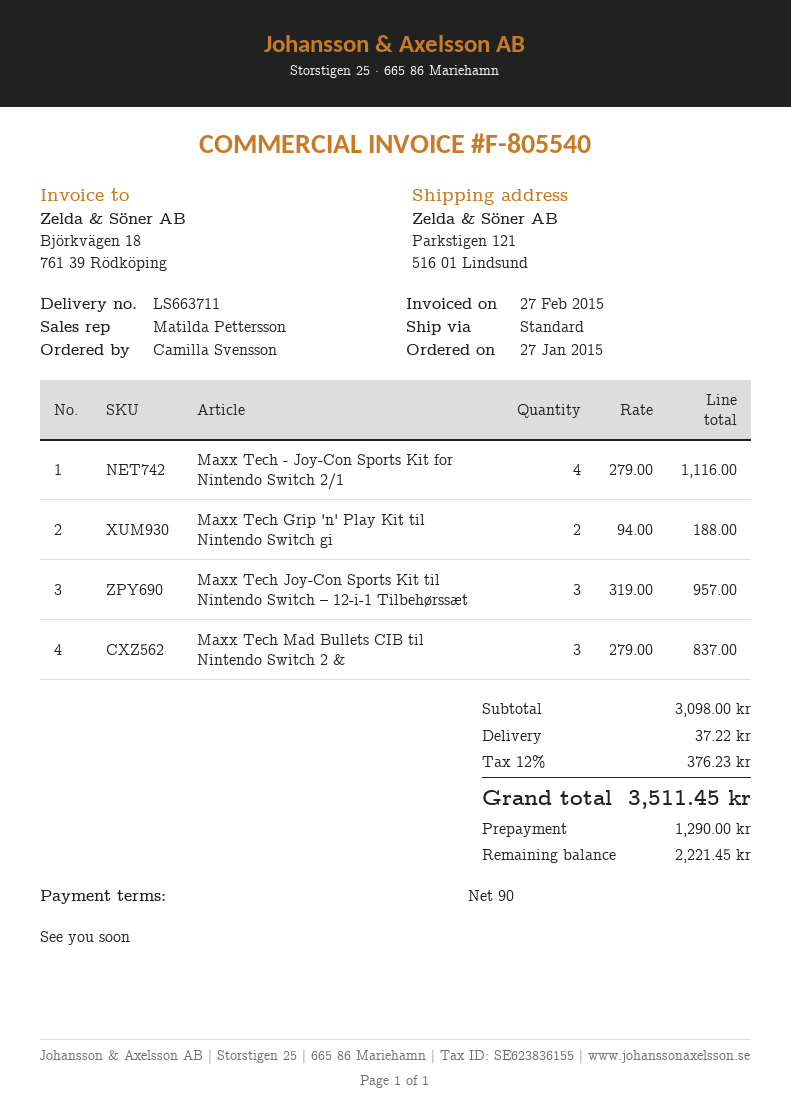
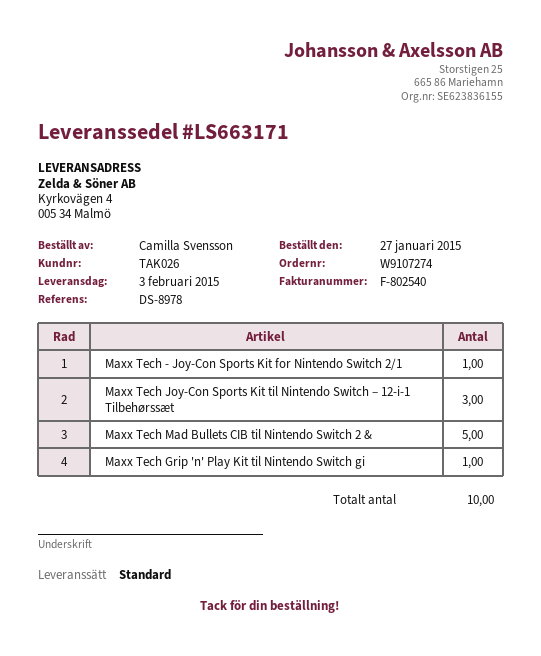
delivery note number: LS663711 -> LS663171
invoice number: F-805540 -> F-802540
ship to: Parkstigen 121, 516 01 Lindsund -> Kyrkovägen 4, 005 34 Malmö
Maxx Tech - Joy-Con Sports Kit for Nintendo Switch 2/1: 4 -> 1
Maxx Tech Grip 'n' Play Kit til Nintendo Switch gi: 2 -> 1
Maxx Tech Mad Bullets CIB til Nintendo Switch 2 &: 3 -> 5

